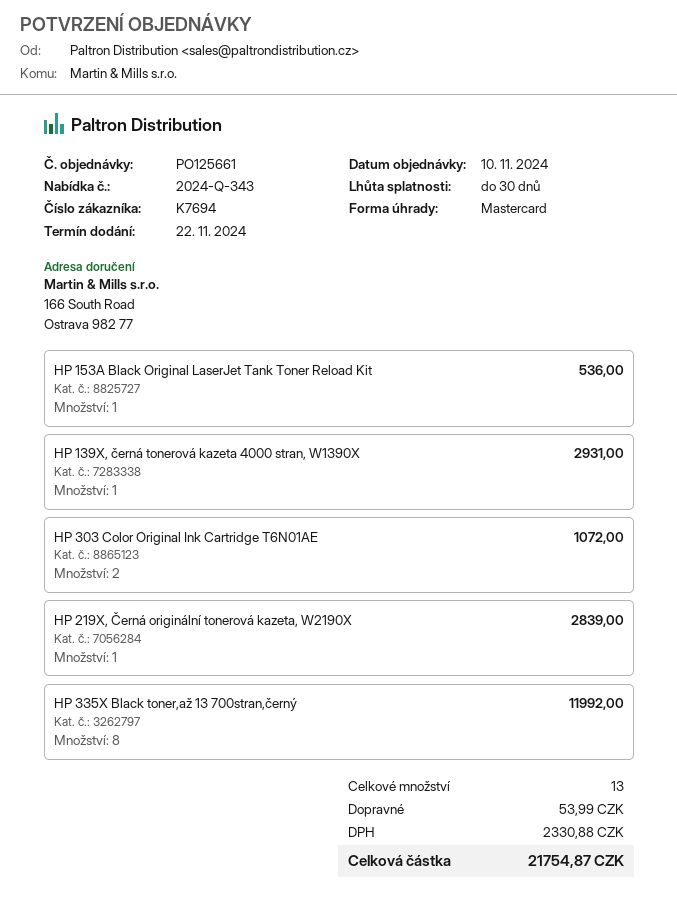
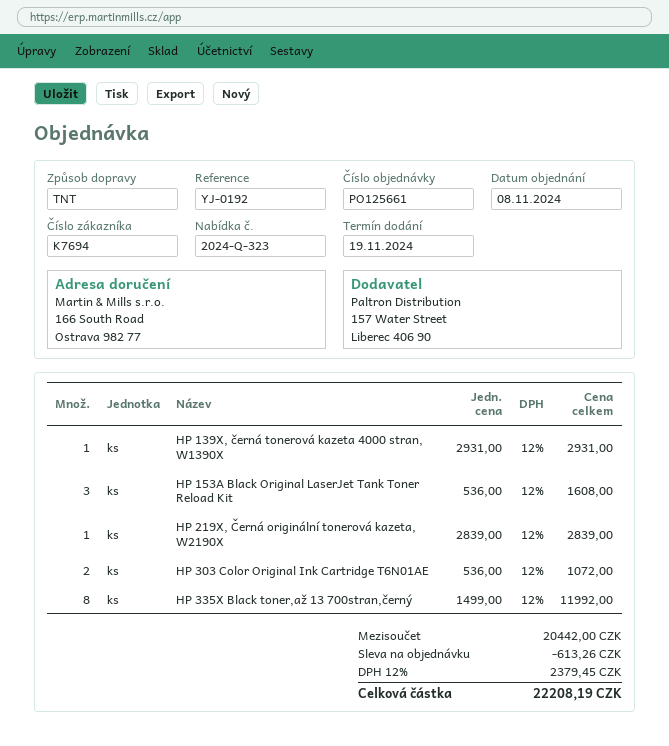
quote number: 2024-Q-343 -> 2024-Q-323
order date: 2024-11-10 -> 2024-11-08
delivery date: 2024-11-22 -> 2024-11-19
HP 153A Black Original LaserJet Tank Toner Reload Kit: 1 for 536.00 -> 3 for 1608.00
discount: none -> 613.26
shipping: 53.99 -> none
tax: 2330.88 -> 2379.45
total: 21754.87 -> 22208.19

